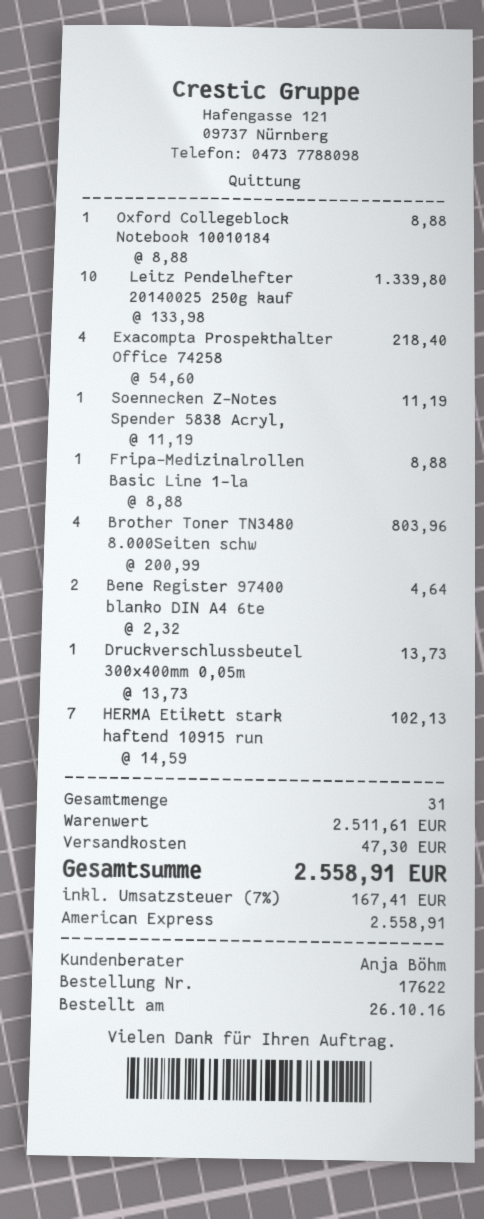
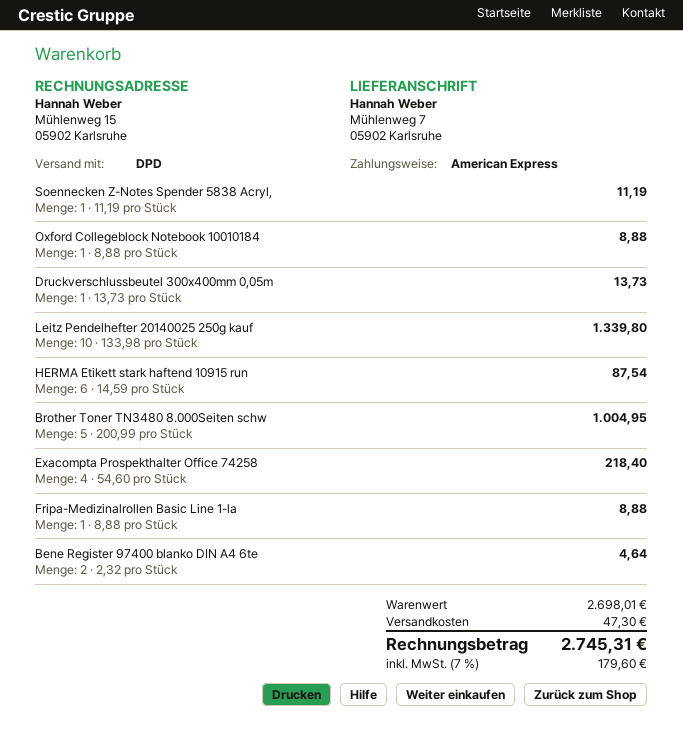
Brother Toner TN3480 8.000Seiten schw: 4 x 200.99 = 803.96 -> 5 x 200.99 = 1004.95
HERMA Etikett stark haftend 10915 run: 7 x 14.59 = 102.13 -> 6 x 14.59 = 87.54
subtotal: 2511.61 -> 2698.01
tax: 7% = 167.41 -> 7% = 179.60
total: 2558.91 -> 2745.31

